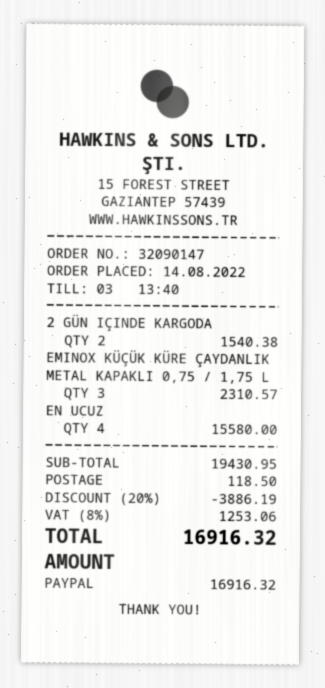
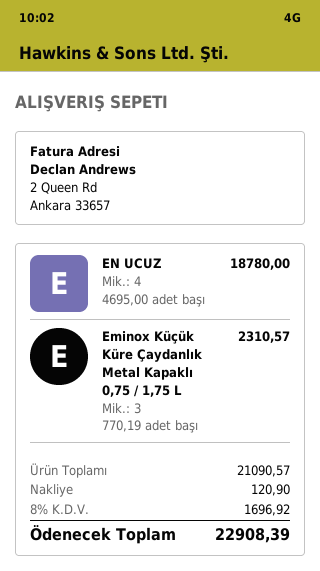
2 GÜN IÇINDE KARGODA: 2 for 1540.38 -> none
EN UCUZ: 4 for 15580.00 -> 4 for 18780.00
subtotal: 19430.95 -> 21090.57
discount: 20% = 3886.19 -> none
shipping: 118.50 -> 120.90
tax: 8% = 1253.06 -> 8% = 1696.92
total: 16916.32 -> 22908.39

